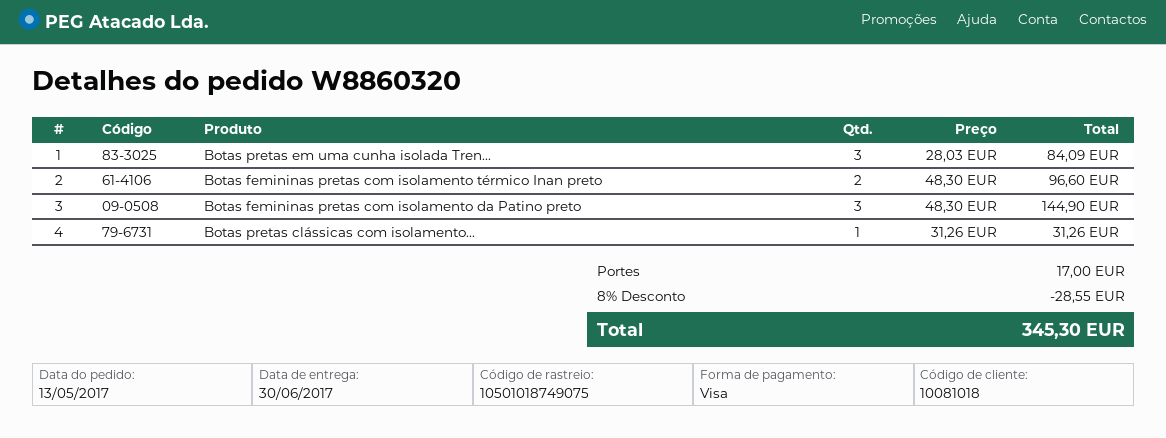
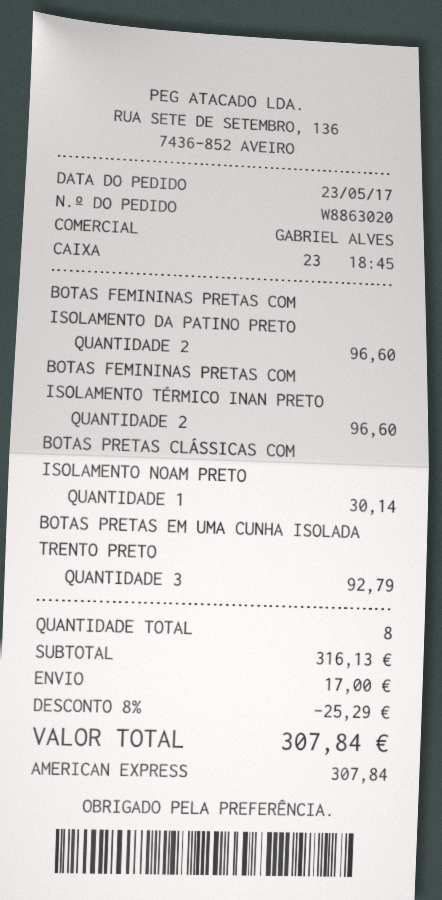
order number: W8860320 -> W8863020
order date: 2017-05-13 -> 2017-05-23
payment method: Visa -> American Express
Botas pretas em uma cunha isolada Tren...: 3 for 84.09 -> 3 for 92.79
Botas femininas pretas com isolamento da Patino preto: 3 for 144.90 -> 2 for 96.60
Botas pretas clássicas com isolamento...: 1 for 31.26 -> 1 for 30.14
discount: 8% = 28.55 -> 8% = 25.29
total: 345.30 -> 307.84

